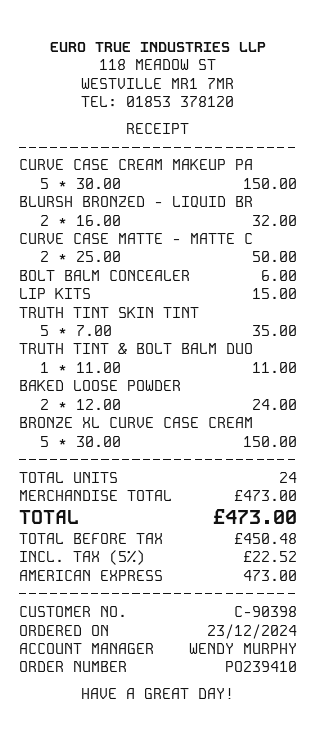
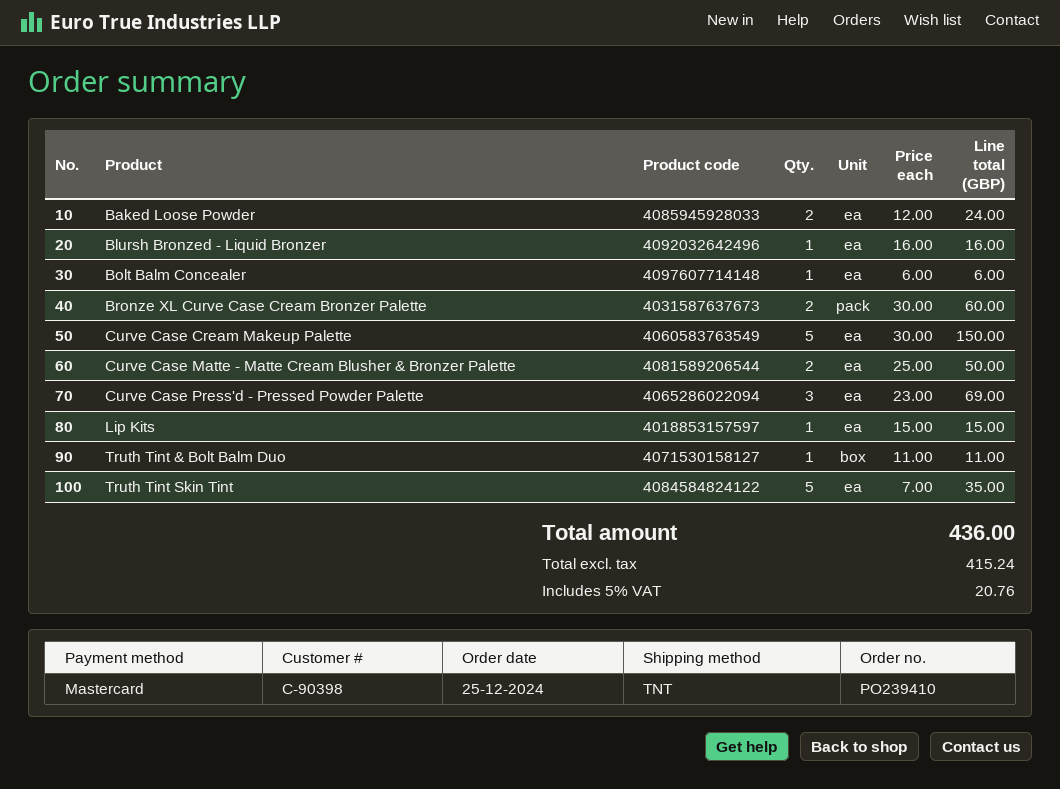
order date: 2024-12-23 -> 2024-12-25
payment method: American Express -> Mastercard
BLURSH BRONZED - LIQUID BR: 2 x 16.00 = 32.00 -> 1 x 16.00 = 16.00
BRONZE XL CURVE CASE CREAM: 5 x 30.00 = 150.00 -> 2 x 30.00 = 60.00
Curve Case Press'd - Pressed Powder Palette: none -> 3 x 23.00 = 69.00
net: 450.48 -> 415.24
tax: 5% = 22.52 -> 5% = 20.76
total: 473.00 -> 436.00

